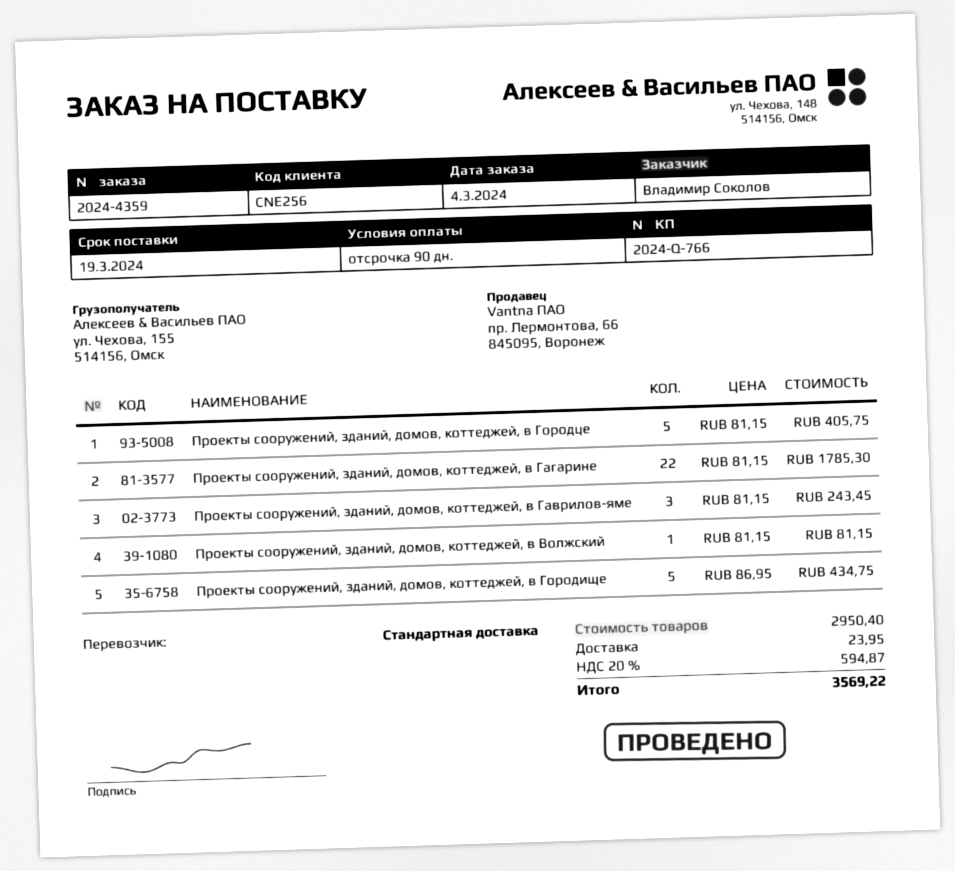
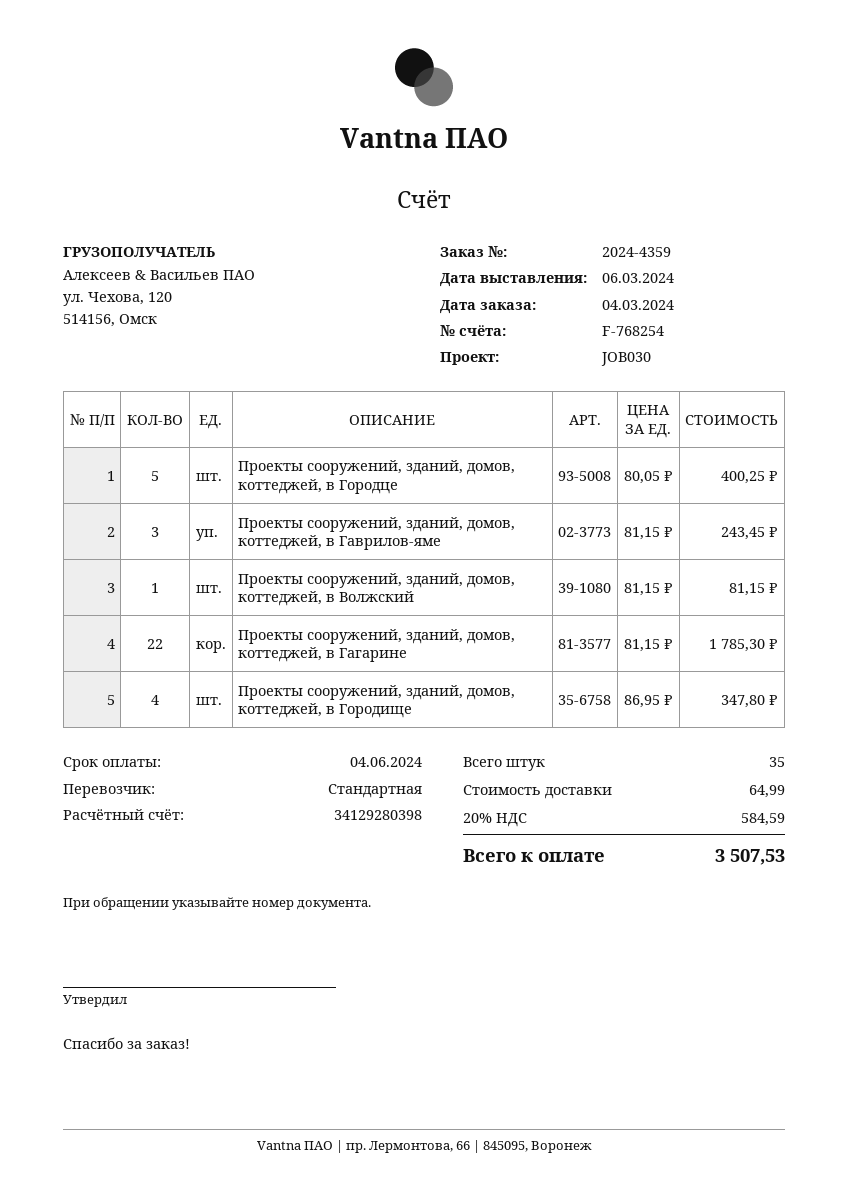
ship to: ул. Чехова, 155, 514156, Омск -> ул. Чехова, 120, 514156, Омск
Проекты сооружений, зданий, домов, коттеджей, в Городце: 5 x 81.15 = 405.75 -> 5 x 80.05 = 400.25
Проекты сооружений, зданий, домов, коттеджей, в Городище: 5 x 86.95 = 434.75 -> 4 x 86.95 = 347.80
shipping: 23.95 -> 64.99
tax: 20% = 594.87 -> 20% = 584.59
total: 3569.22 -> 3507.53

